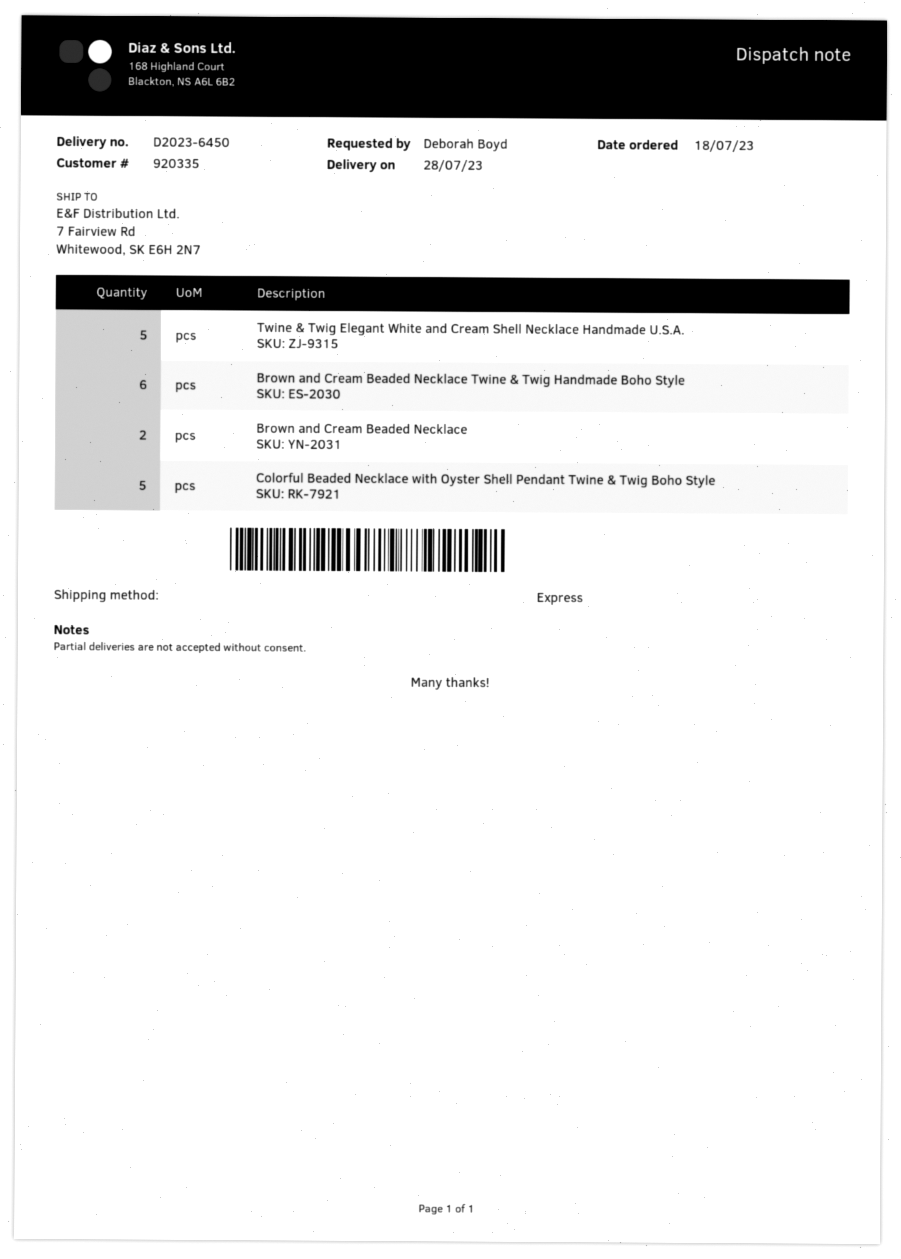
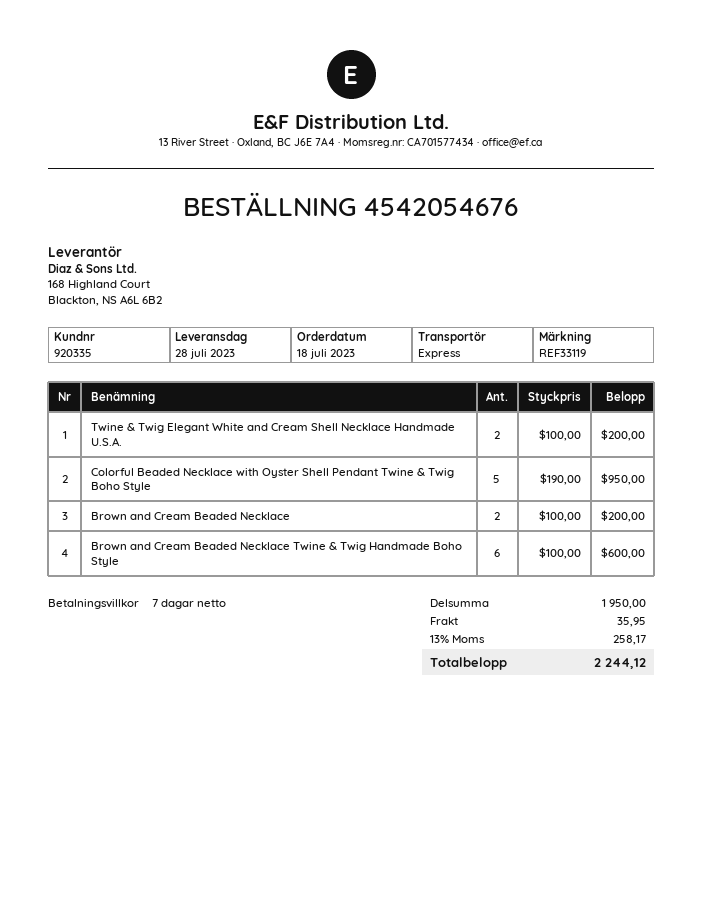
Twine & Twig Elegant White and Cream Shell Necklace Handmade U.S.A.: 5 -> 2

